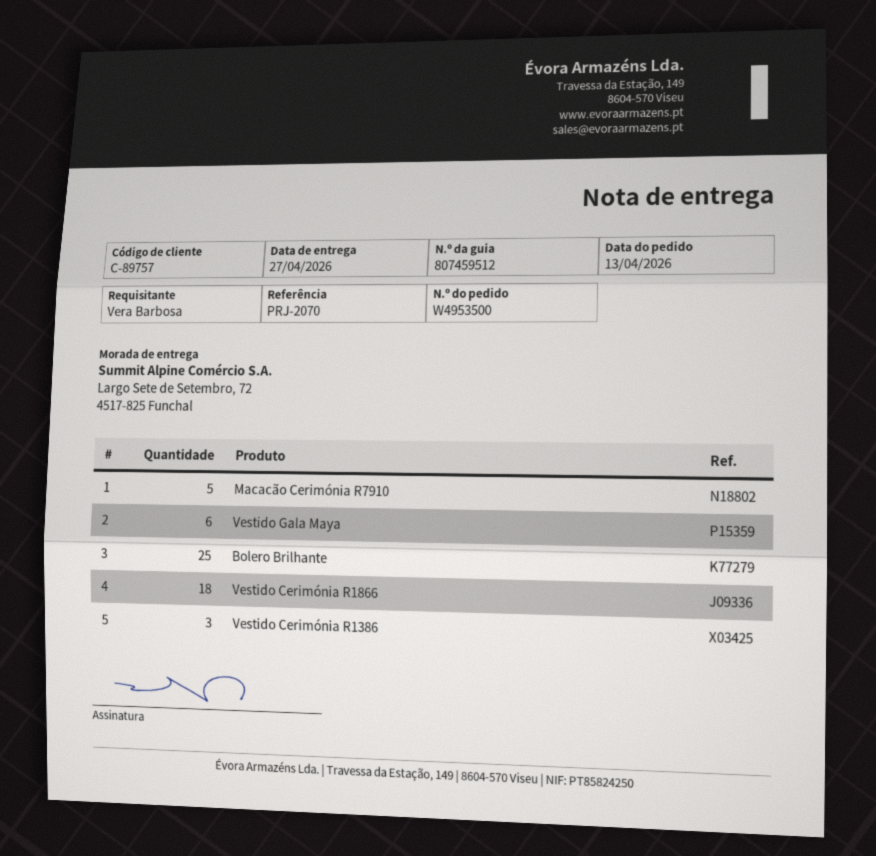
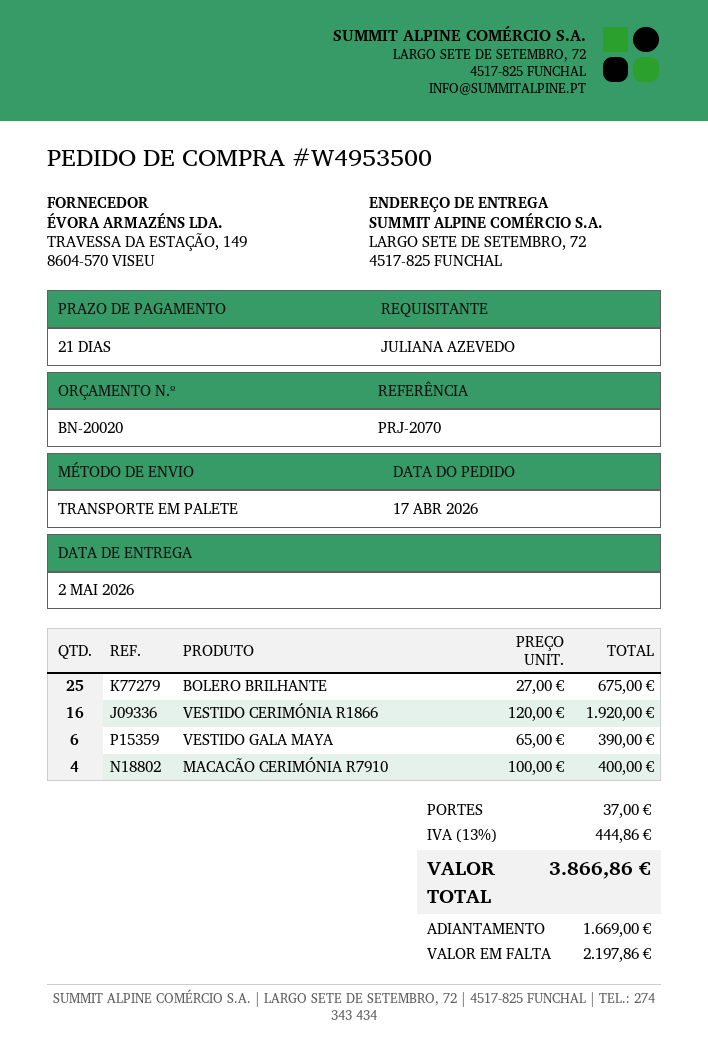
order date: 2026-04-13 -> 2026-04-17
delivery date: 2026-04-27 -> 2026-05-02
ordered by: Vera Barbosa -> JULIANA AZEVEDO
Macacão Cerimónia R7910: 5 -> 4
Vestido Cerimónia R1866: 18 -> 16
Vestido Cerimónia R1386: 3 -> none

